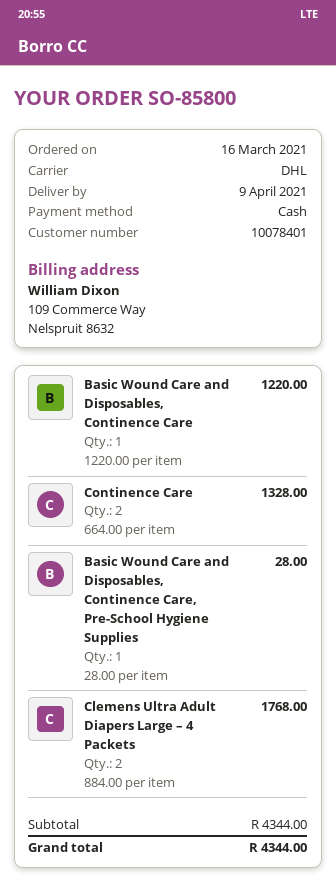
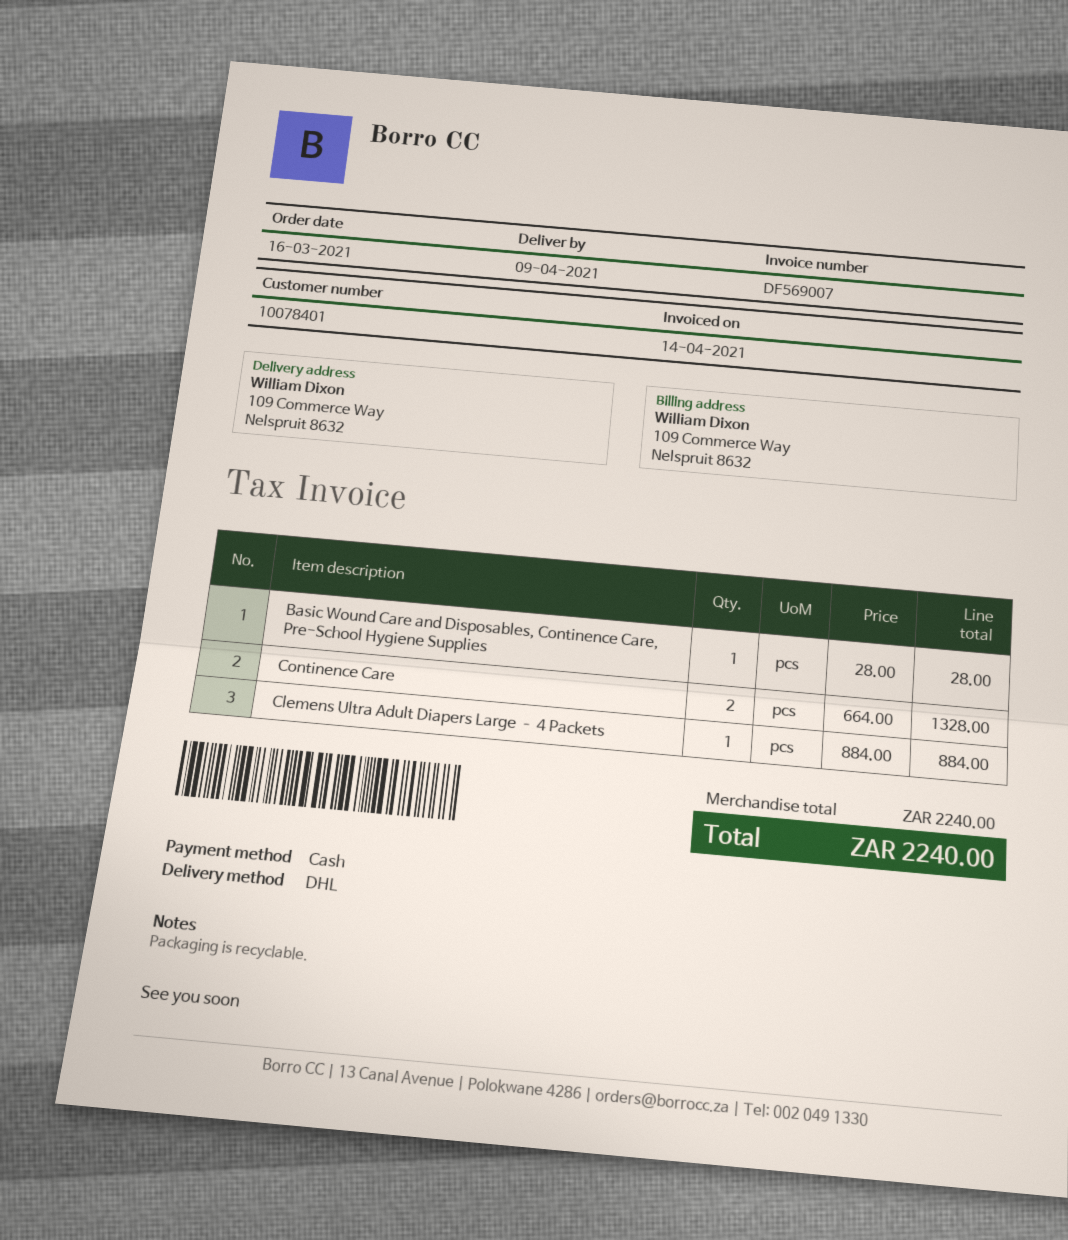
Basic Wound Care and Disposables, Continence Care: 1 x 1220.00 = 1220.00 -> none
Clemens Ultra Adult Diapers Large – 4 Packets: 2 x 884.00 = 1768.00 -> 1 x 884.00 = 884.00
subtotal: 4344.00 -> 2240.00
total: 4344.00 -> 2240.00

